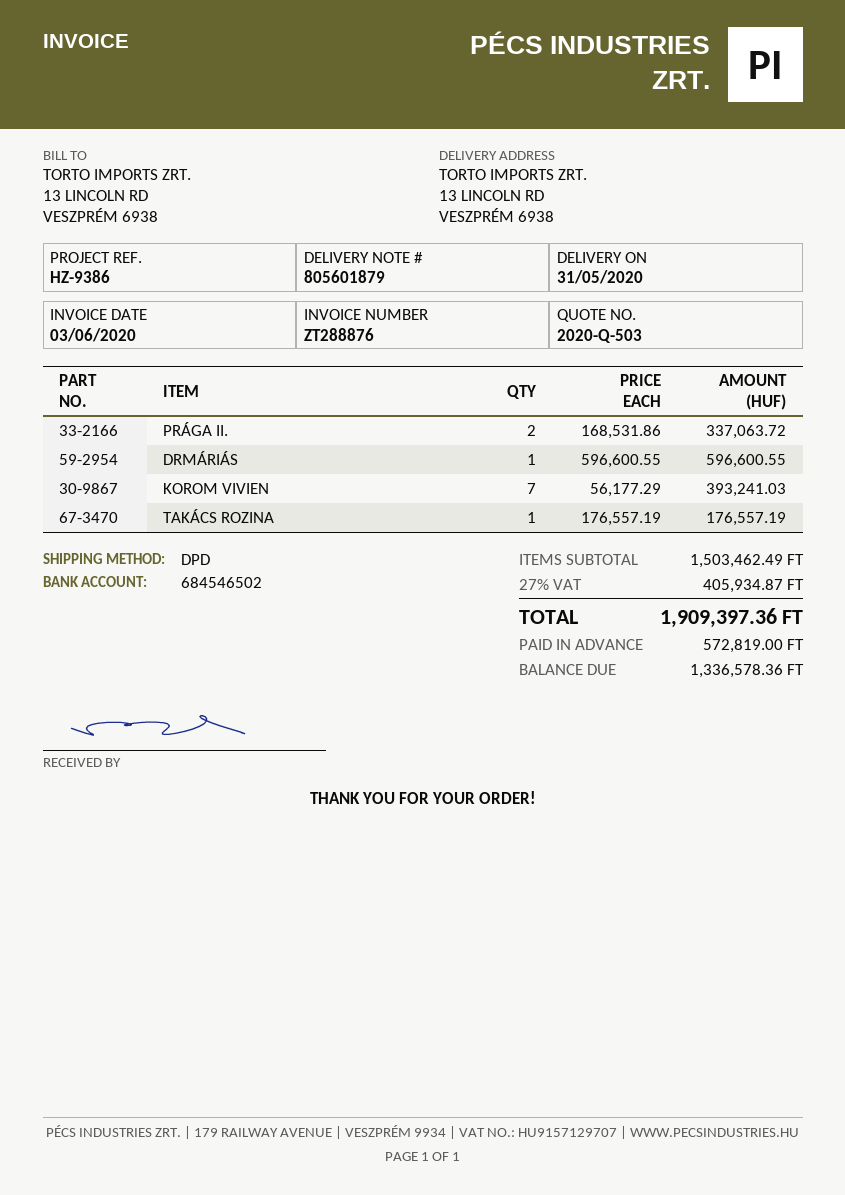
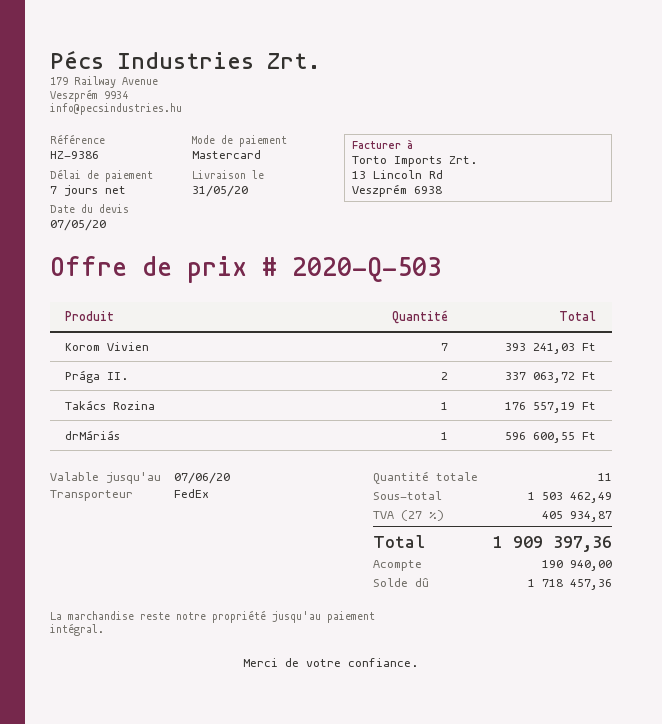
shipping method: DPD -> FedEx
deposit: 572819.00 -> 190940.00
balance: 1336578.36 -> 1718457.36

